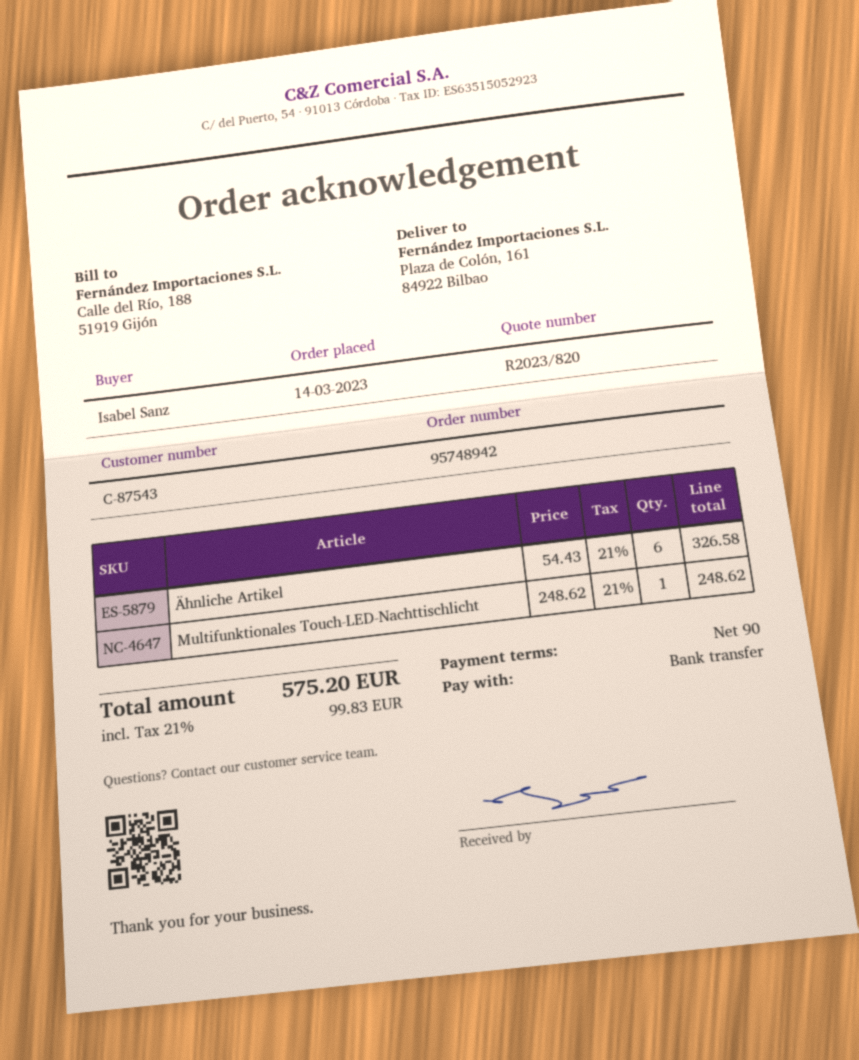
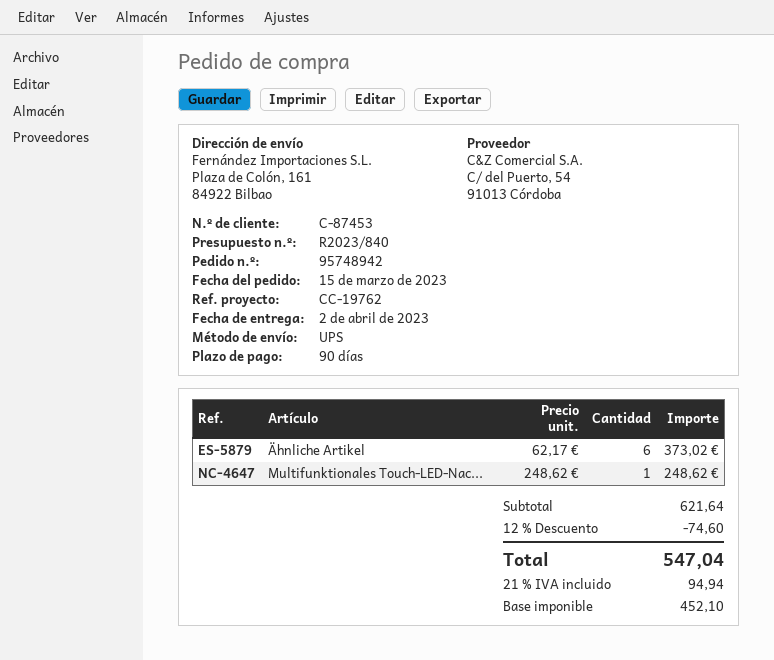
quote number: R2023/820 -> R2023/840
order date: 2023-03-14 -> 2023-03-15
customer number: C-87543 -> C-87453
Ähnliche Artikel: 6 x 54.43 = 326.58 -> 6 x 62.17 = 373.02
discount: none -> 12% = 74.60
tax: 21% = 99.83 -> 21% = 94.94
total: 575.20 -> 547.04

